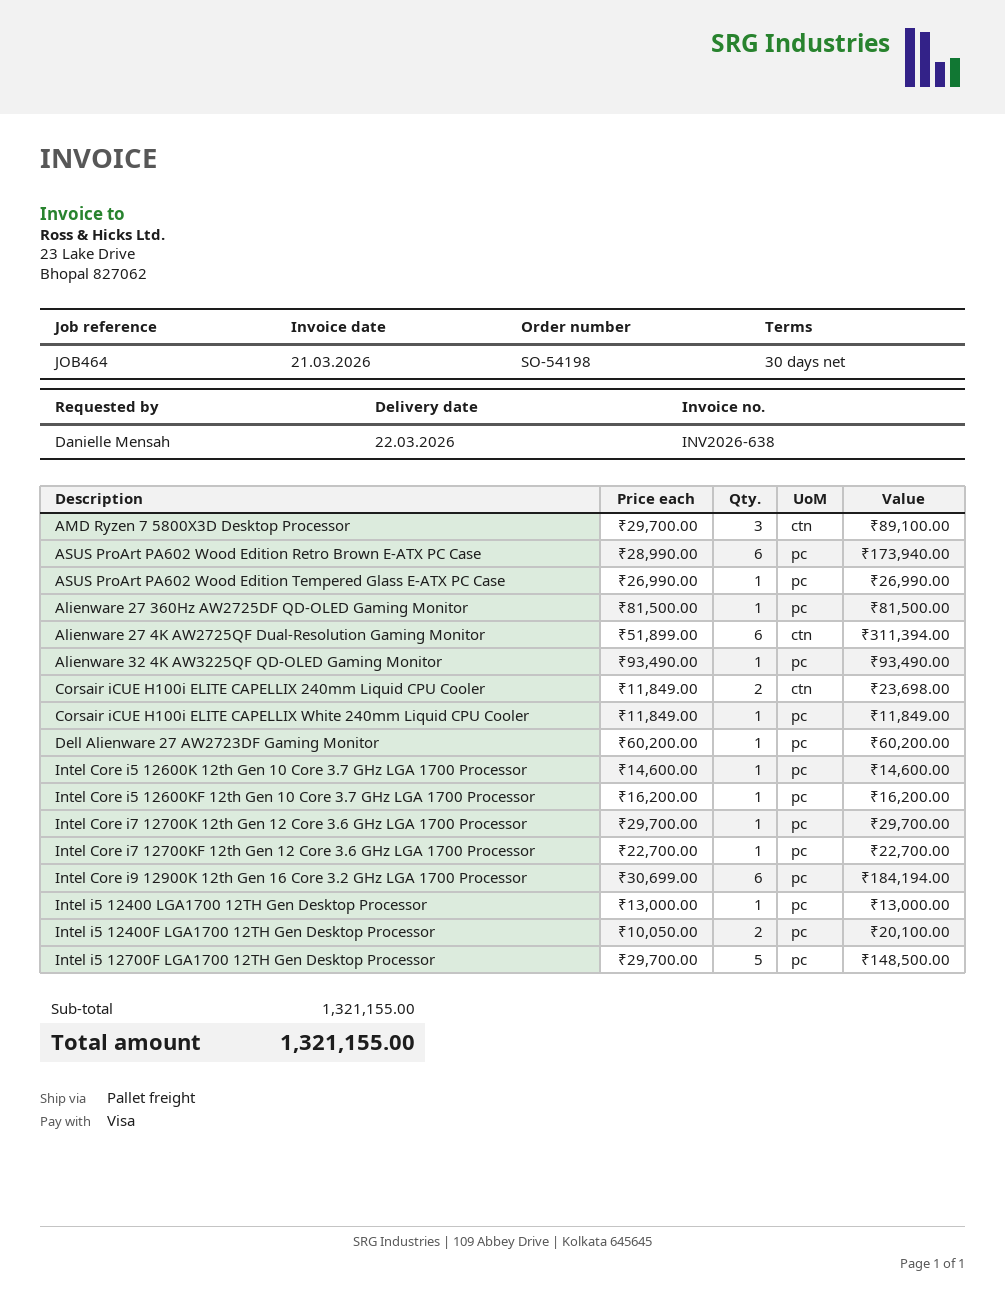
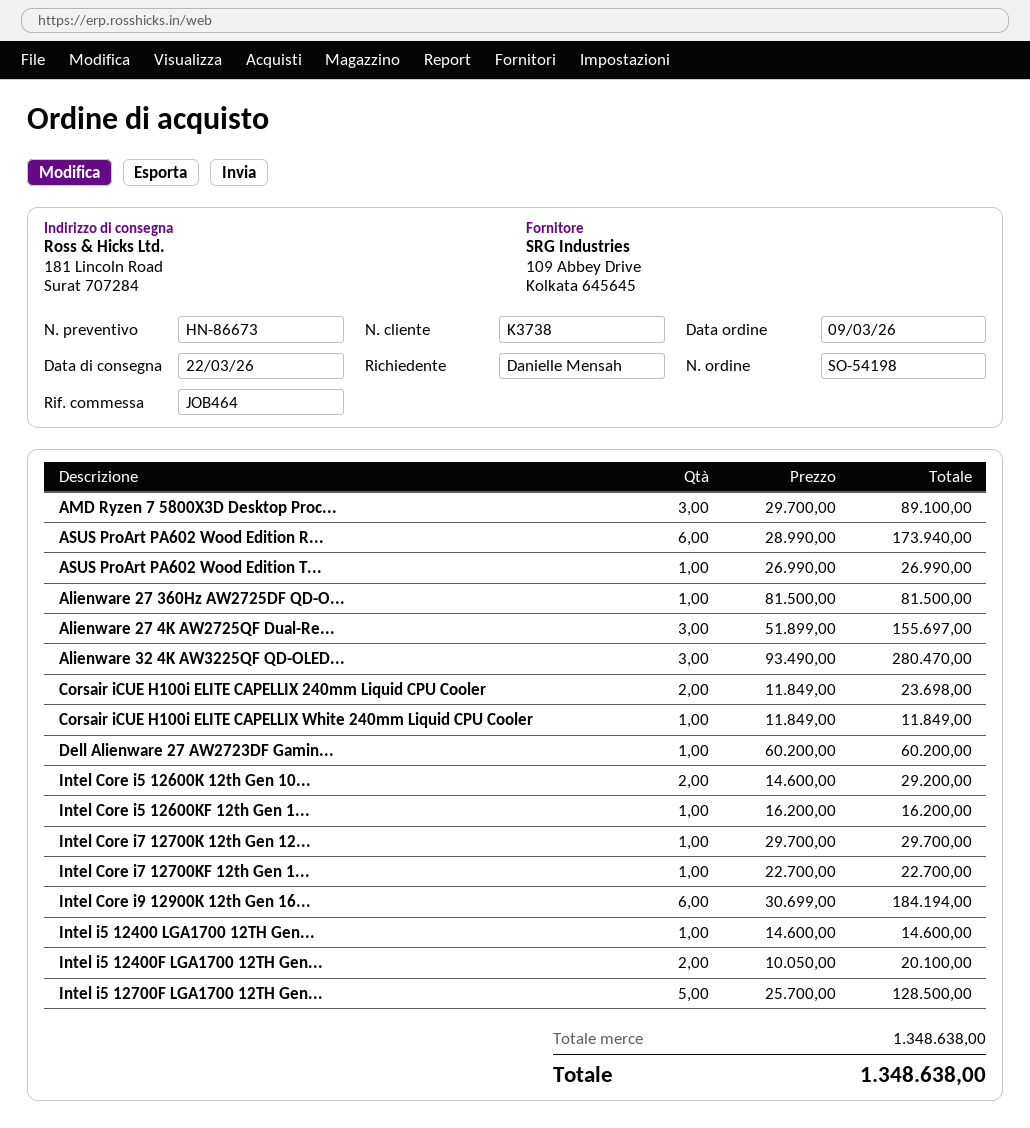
Alienware 27 4K AW2725QF Dual-Resolution Gaming Monitor: 6 x 51899.00 = 311394.00 -> 3 x 51899.00 = 155697.00
Alienware 32 4K AW3225QF QD-OLED Gaming Monitor: 1 x 93490.00 = 93490.00 -> 3 x 93490.00 = 280470.00
Intel Core i5 12600K 12th Gen 10 Core 3.7 GHz LGA 1700 Processor: 1 x 14600.00 = 14600.00 -> 2 x 14600.00 = 29200.00
Intel i5 12400 LGA1700 12TH Gen Desktop Processor: 1 x 13000.00 = 13000.00 -> 1 x 14600.00 = 14600.00
Intel i5 12700F LGA1700 12TH Gen Desktop Processor: 5 x 29700.00 = 148500.00 -> 5 x 25700.00 = 128500.00
subtotal: 1321155.00 -> 1348638.00
total: 1321155.00 -> 1348638.00

